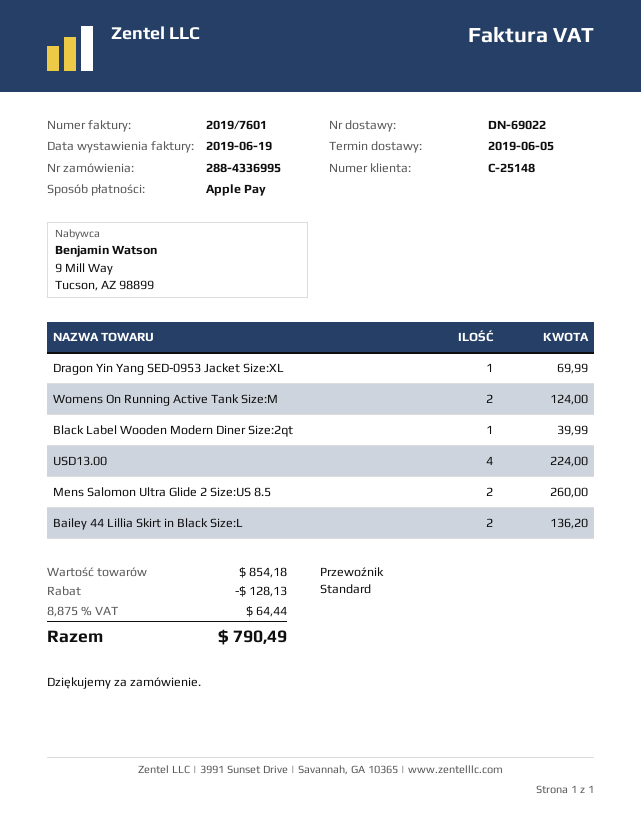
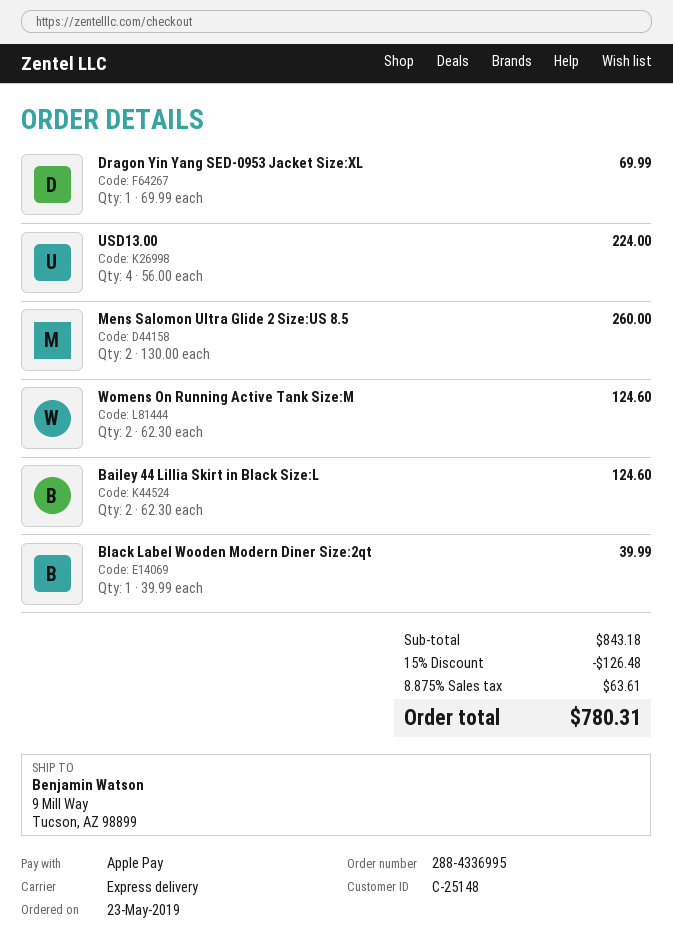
shipping method: standard -> express
Womens On Running Active Tank Size:M: 2 for 124.00 -> 2 for 124.60
Bailey 44 Lillia Skirt in Black Size:L: 2 for 136.20 -> 2 for 124.60
subtotal: 854.18 -> 843.18
discount: 128.13 -> 126.48
tax: 8.875% = 64.44 -> 8.875% = 63.61
total: 790.49 -> 780.31

